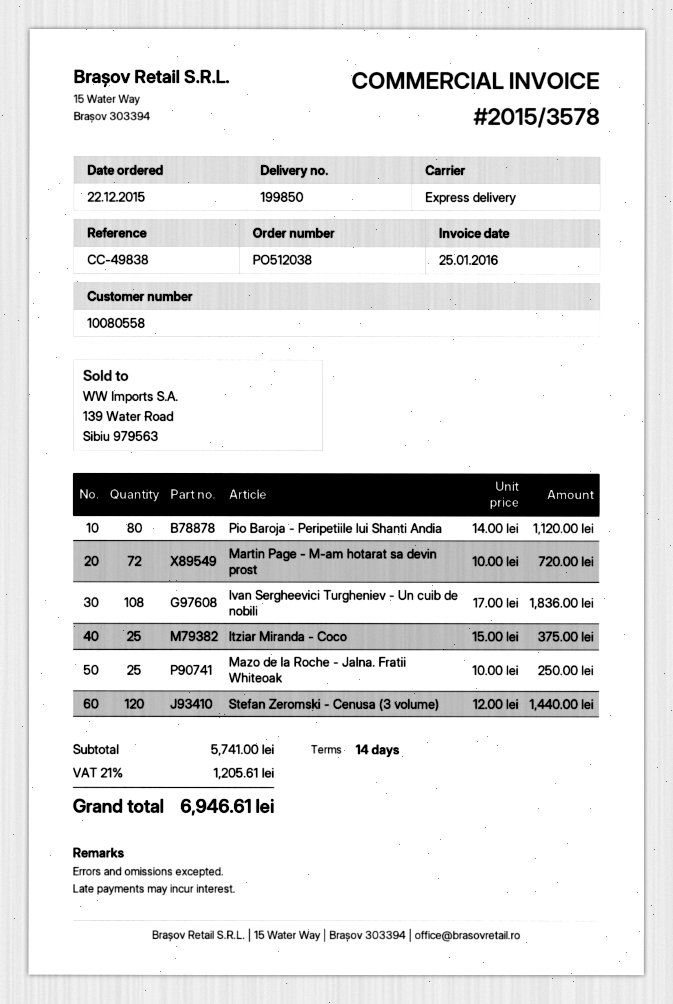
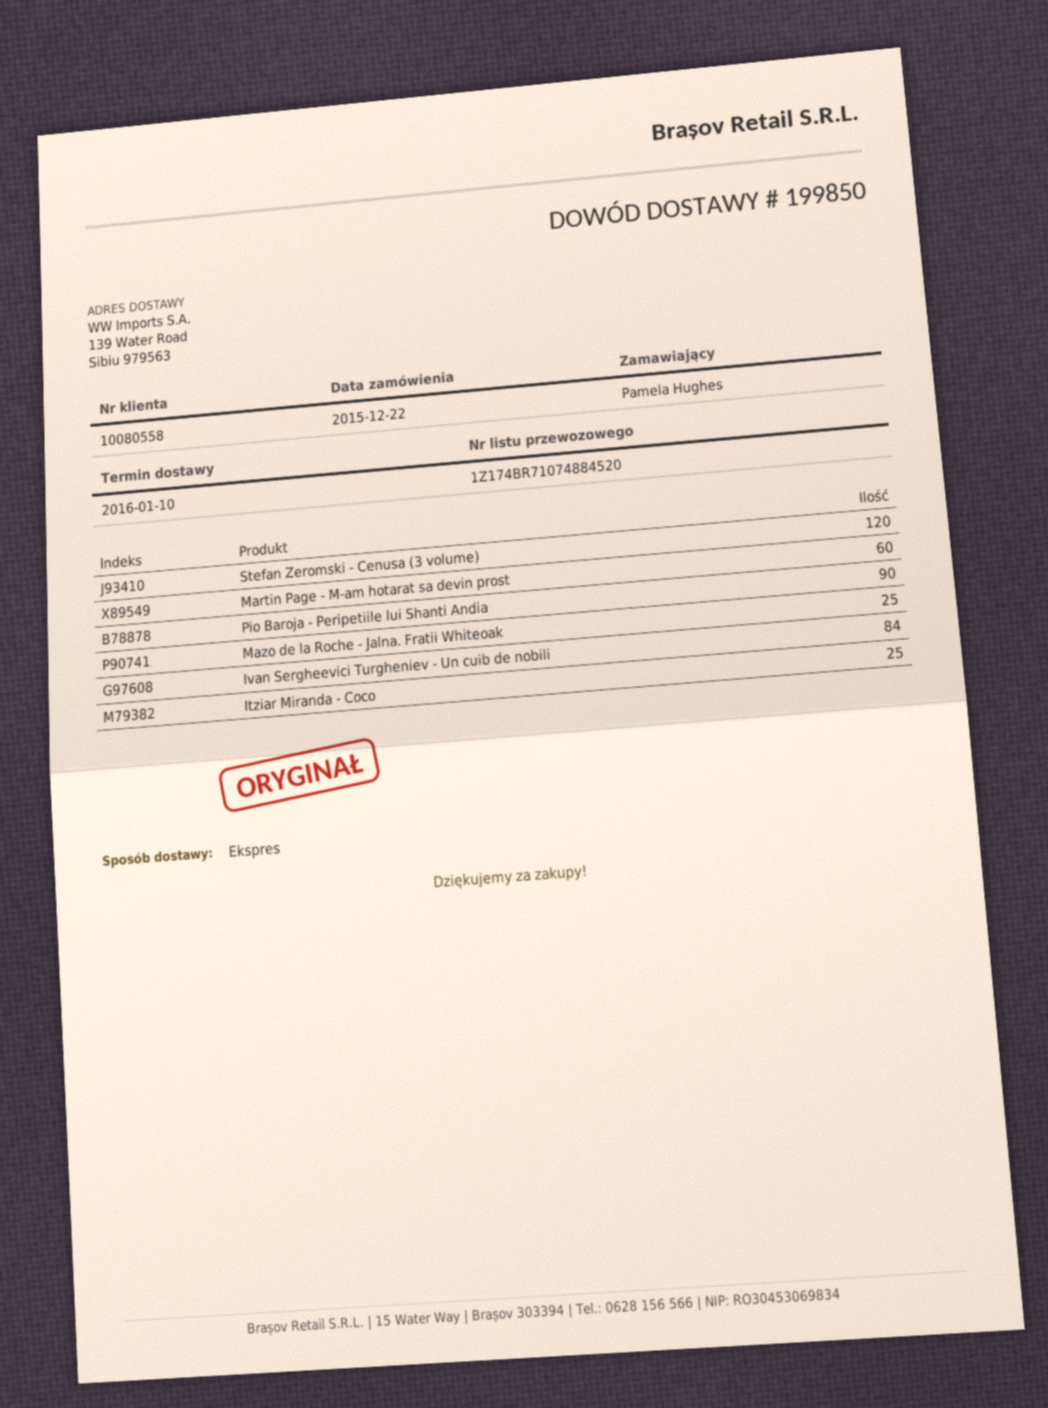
Pio Baroja - Peripetiile lui Shanti Andia: 80 -> 90
Martin Page - M-am hotarat sa devin prost: 72 -> 60
Ivan Sergheevici Turgheniev - Un cuib de nobili: 108 -> 84

